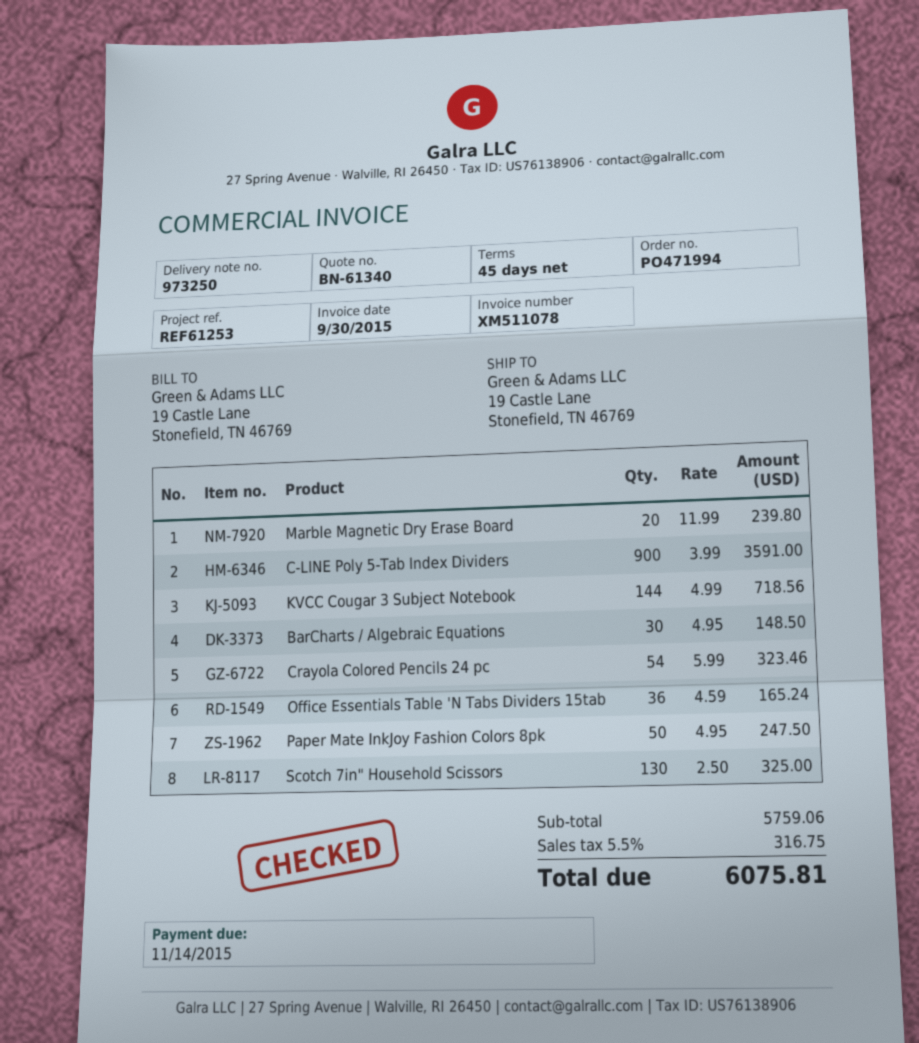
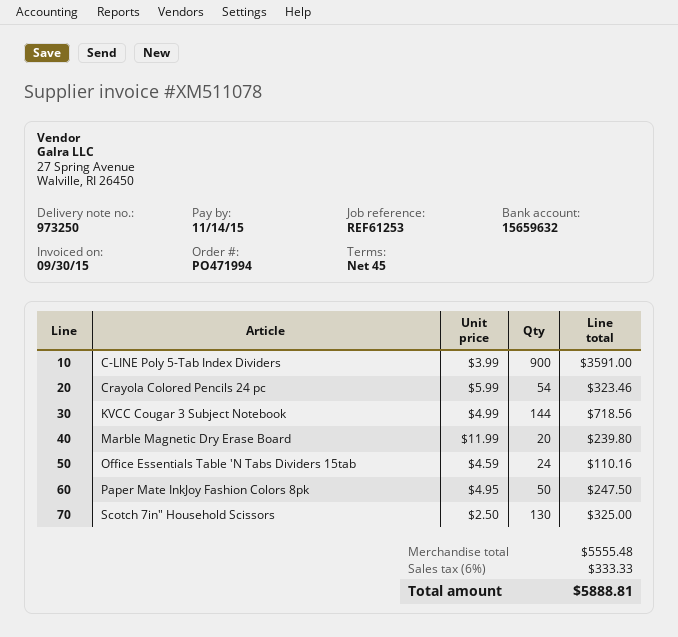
BarCharts / Algebraic Equations: 30 x 4.95 = 148.50 -> none
Office Essentials Table 'N Tabs Dividers 15tab: 36 x 4.59 = 165.24 -> 24 x 4.59 = 110.16
subtotal: 5759.06 -> 5555.48
tax: 5.5% = 316.75 -> 6% = 333.33
total: 6075.81 -> 5888.81

